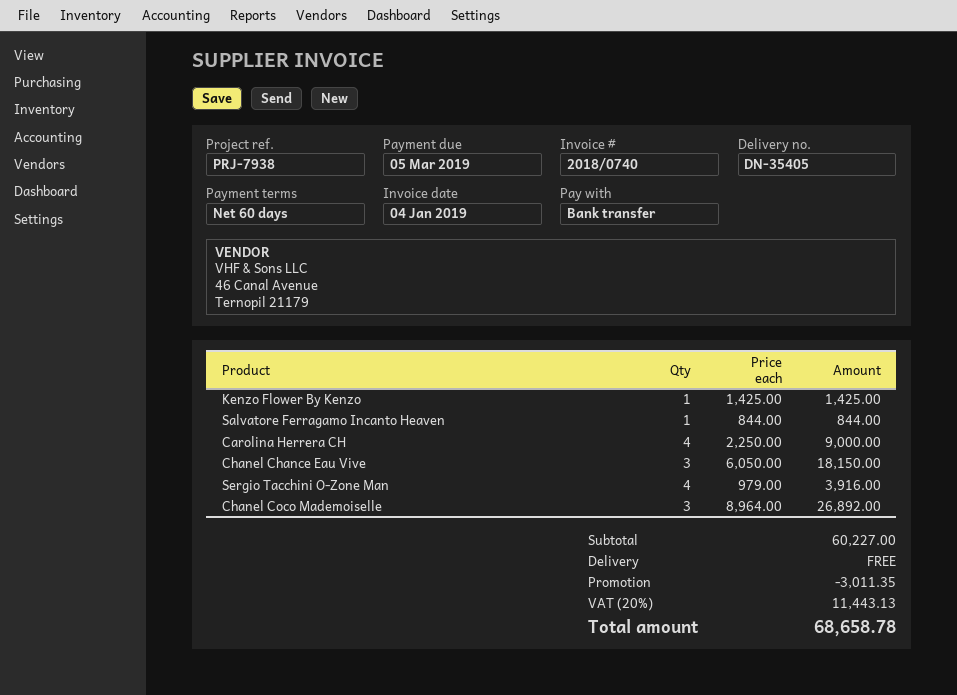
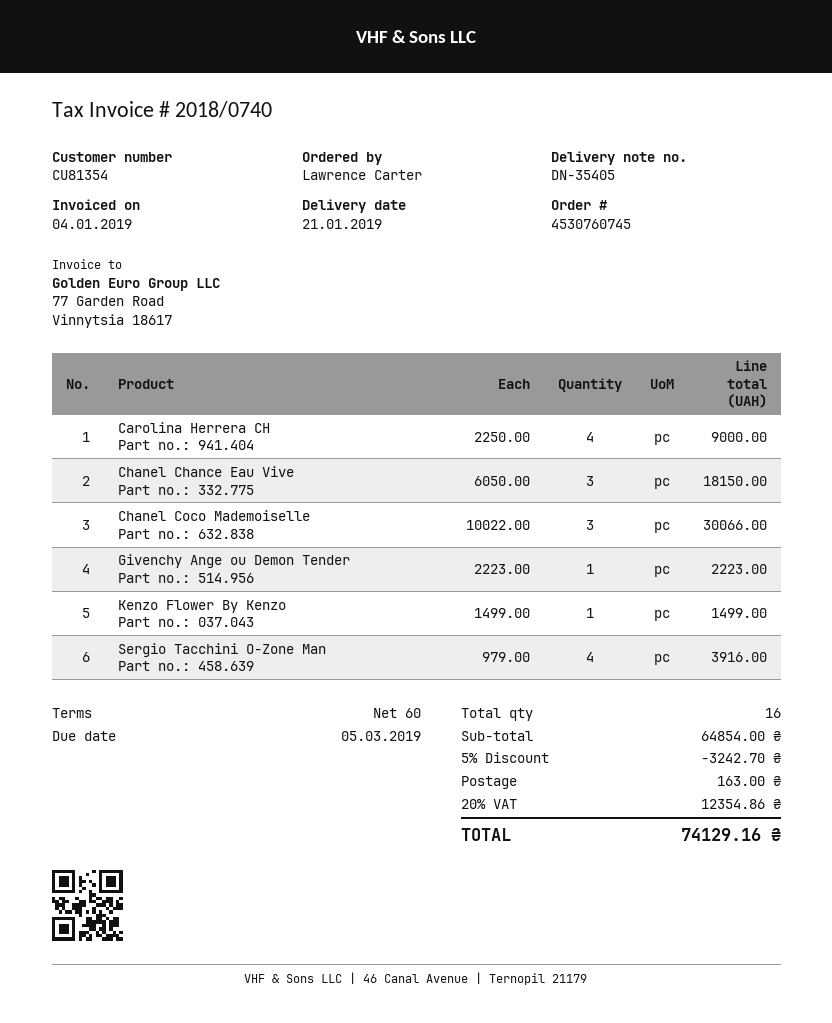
Kenzo Flower By Kenzo: 1 x 1425.00 = 1425.00 -> 1 x 1499.00 = 1499.00
Salvatore Ferragamo Incanto Heaven: 1 x 844.00 = 844.00 -> none
Chanel Coco Mademoiselle: 3 x 8964.00 = 26892.00 -> 3 x 10022.00 = 30066.00
Givenchy Ange ou Demon Tender: none -> 1 x 2223.00 = 2223.00
subtotal: 60227.00 -> 64854.00
discount: 3011.35 -> 3242.70
shipping: 0.00 -> 163.00
tax: 20% = 11443.13 -> 20% = 12354.86
total: 68658.78 -> 74129.16

